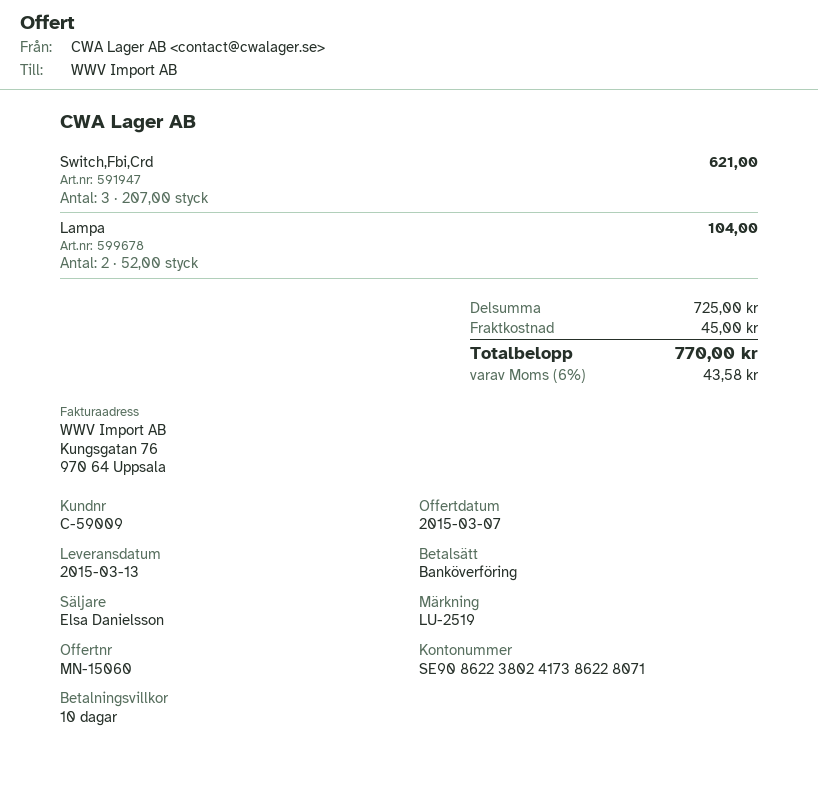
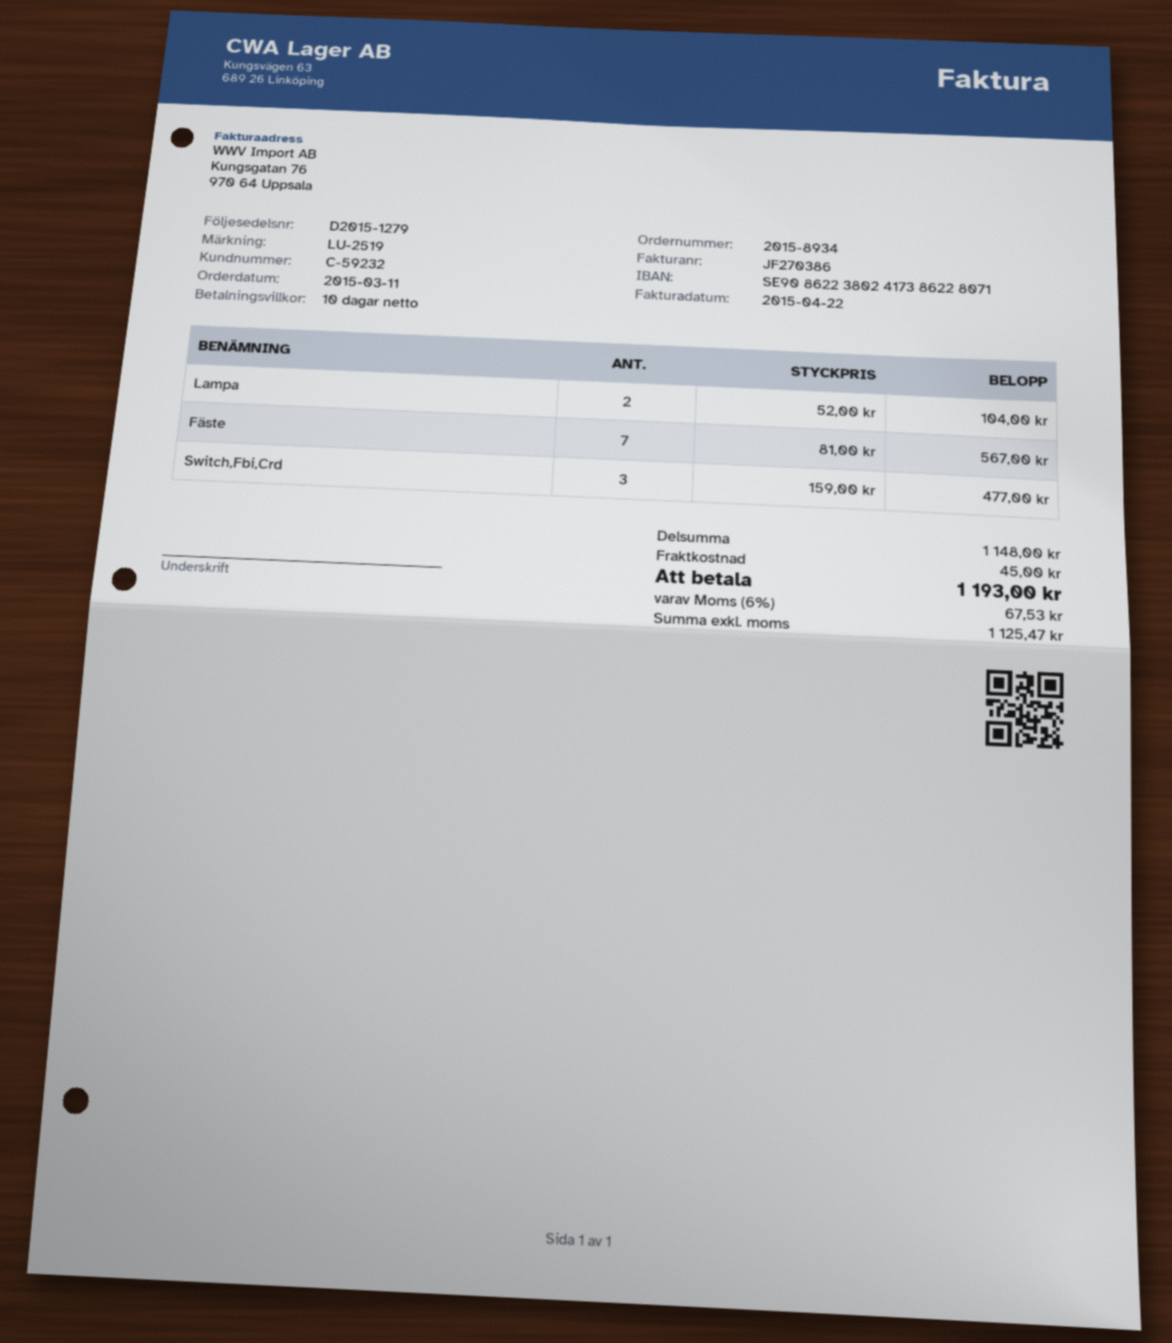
customer number: C-59009 -> C-59232
Switch,Fbi,Crd: 3 x 207.00 = 621.00 -> 3 x 159.00 = 477.00
Fäste: none -> 7 x 81.00 = 567.00
subtotal: 725.00 -> 1148.00
tax: 6% = 43.58 -> 6% = 67.53
total: 770.00 -> 1193.00

